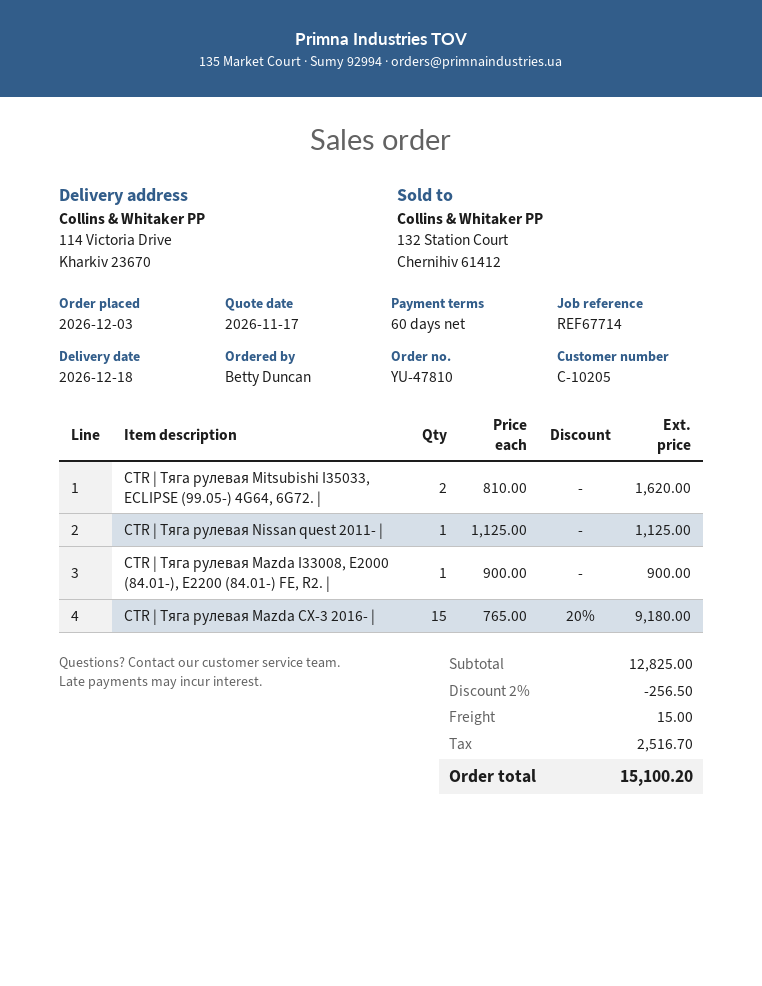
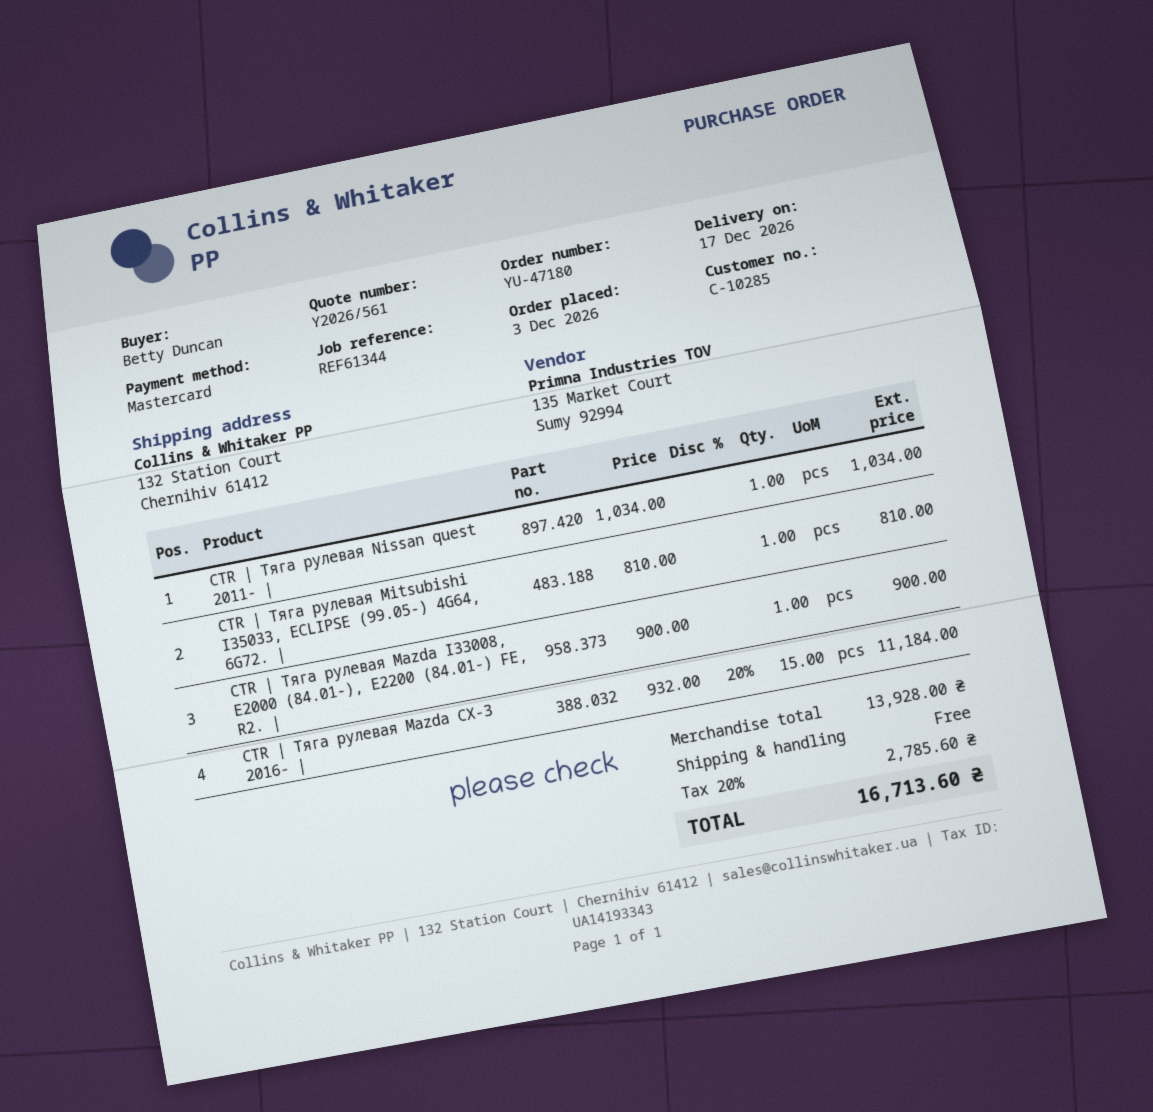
order number: YU-47810 -> YU-47180
delivery date: 2026-12-18 -> 2026-12-17
customer number: C-10205 -> C-10285
reference: REF67714 -> REF61344
ship to: 114 Victoria Drive, Kharkiv 23670 -> 132 Station Court, Chernihiv 61412
CTR | Тяга рулевая Mitsubishi I35033, ECLIPSE (99.05-) 4G64, 6G72. |: 2 x 810.00 = 1620.00 -> 1 x 810.00 = 810.00
CTR | Тяга рулевая Nissan quest 2011- |: 1 x 1125.00 = 1125.00 -> 1 x 1034.00 = 1034.00
CTR | Тяга рулевая Mazda CX-3 2016- |: 15 x 765.00 - 20% = 9180.00 -> 15 x 932.00 - 20% = 11184.00
subtotal: 12825.00 -> 13928.00
discount: 2% = 256.50 -> none
shipping: 15.00 -> 0.00
tax: 2516.70 -> 2785.60
total: 15100.20 -> 16713.60

